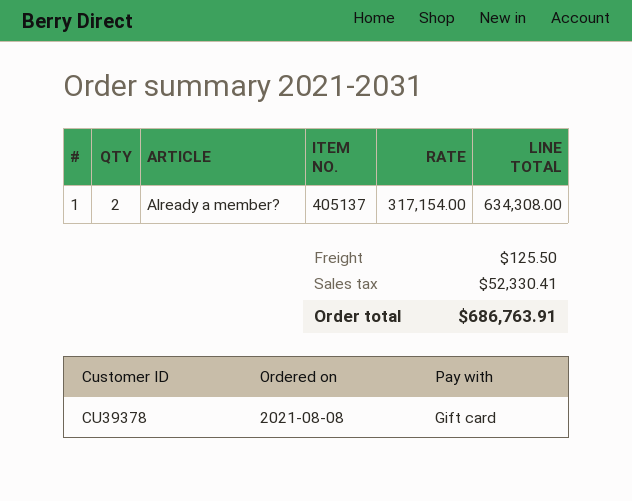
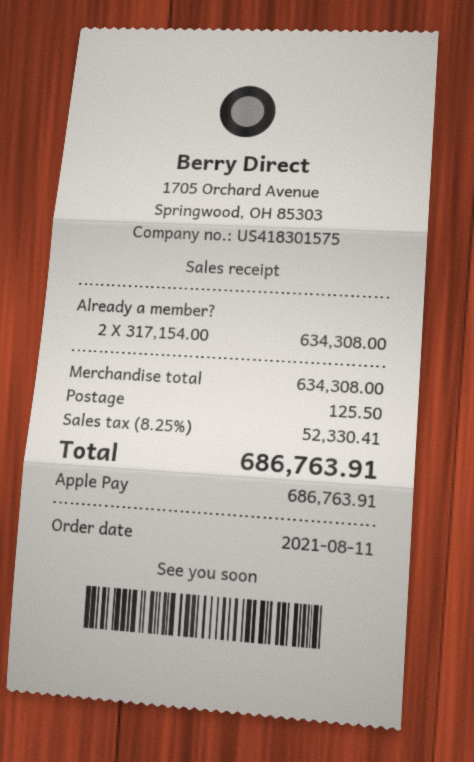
order date: 2021-08-08 -> 2021-08-11
payment method: gift card -> Apple Pay

